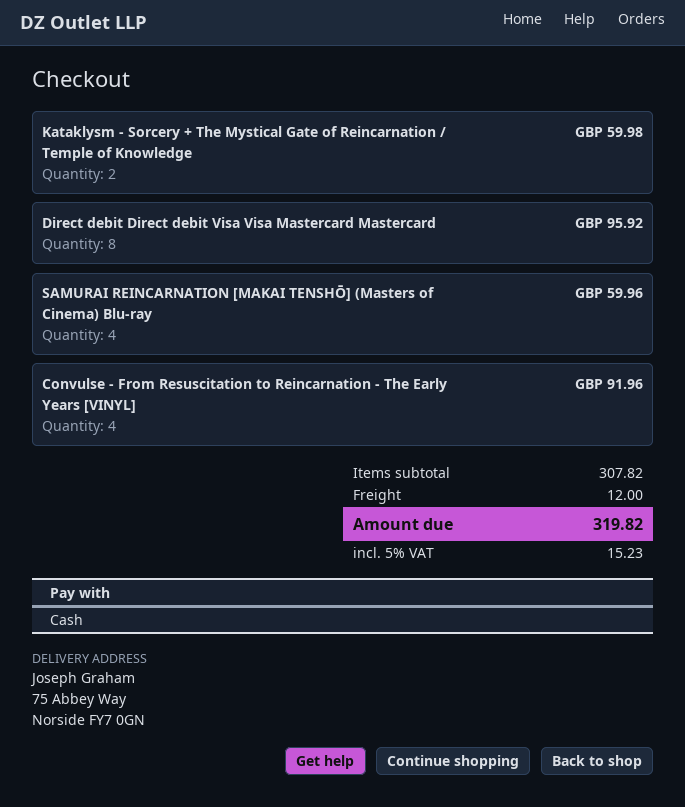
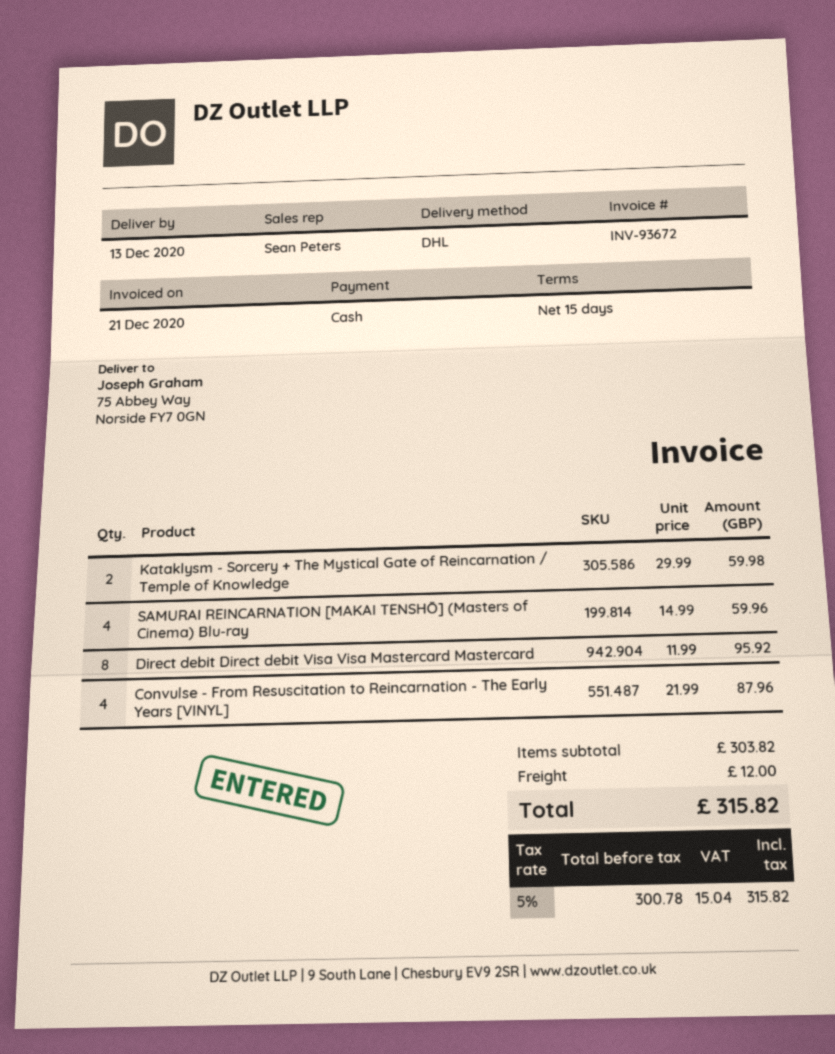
Convulse - From Resuscitation to Reincarnation - The Early Years [VINYL]: 4 for 91.96 -> 4 for 87.96
subtotal: 307.82 -> 303.82
tax: 5% = 15.23 -> 5% = 15.04
total: 319.82 -> 315.82

